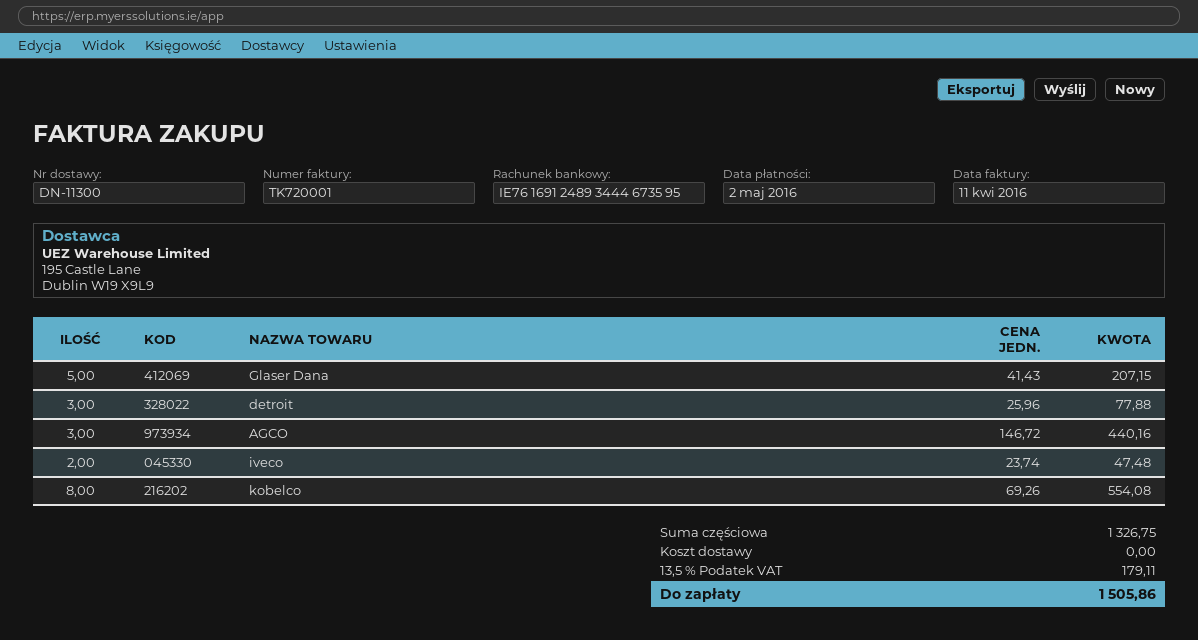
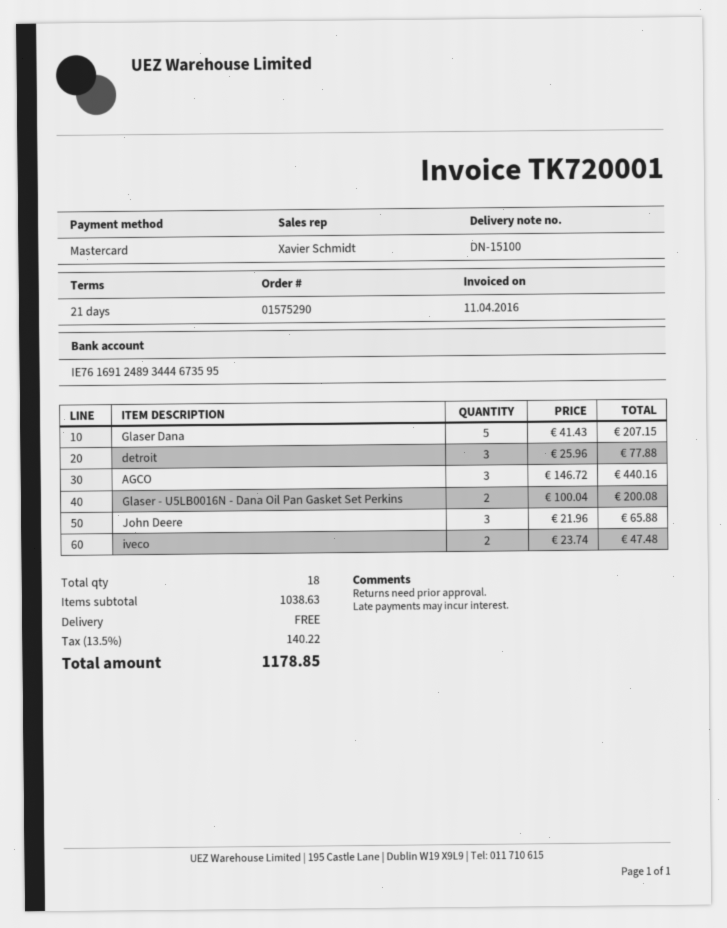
delivery note number: DN-11300 -> DN-15100
kobelco: 8 x 69.26 = 554.08 -> none
Glaser - U5LB0016N - Dana Oil Pan Gasket Set Perkins: none -> 2 x 100.04 = 200.08
John Deere: none -> 3 x 21.96 = 65.88
subtotal: 1326.75 -> 1038.63
tax: 13.5% = 179.11 -> 13.5% = 140.22
total: 1505.86 -> 1178.85

